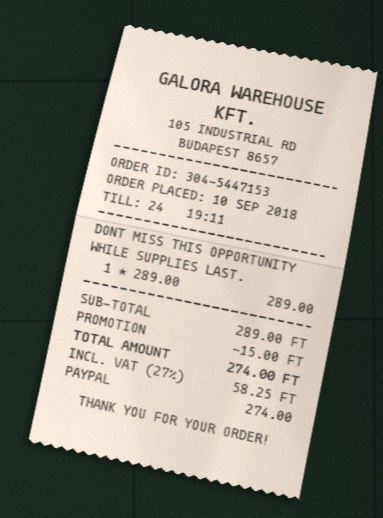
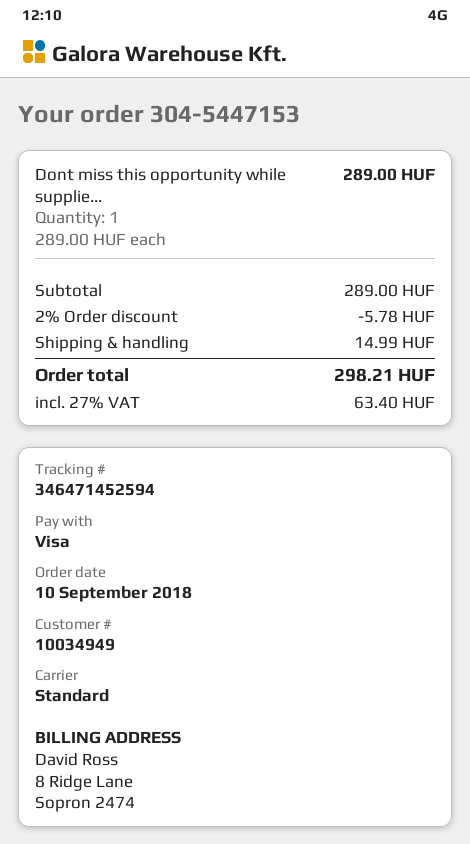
payment method: PayPal -> Visa
discount: 15.00 -> 5.78
shipping: none -> 14.99
tax: 27% = 58.25 -> 27% = 63.40
total: 274.00 -> 298.21

